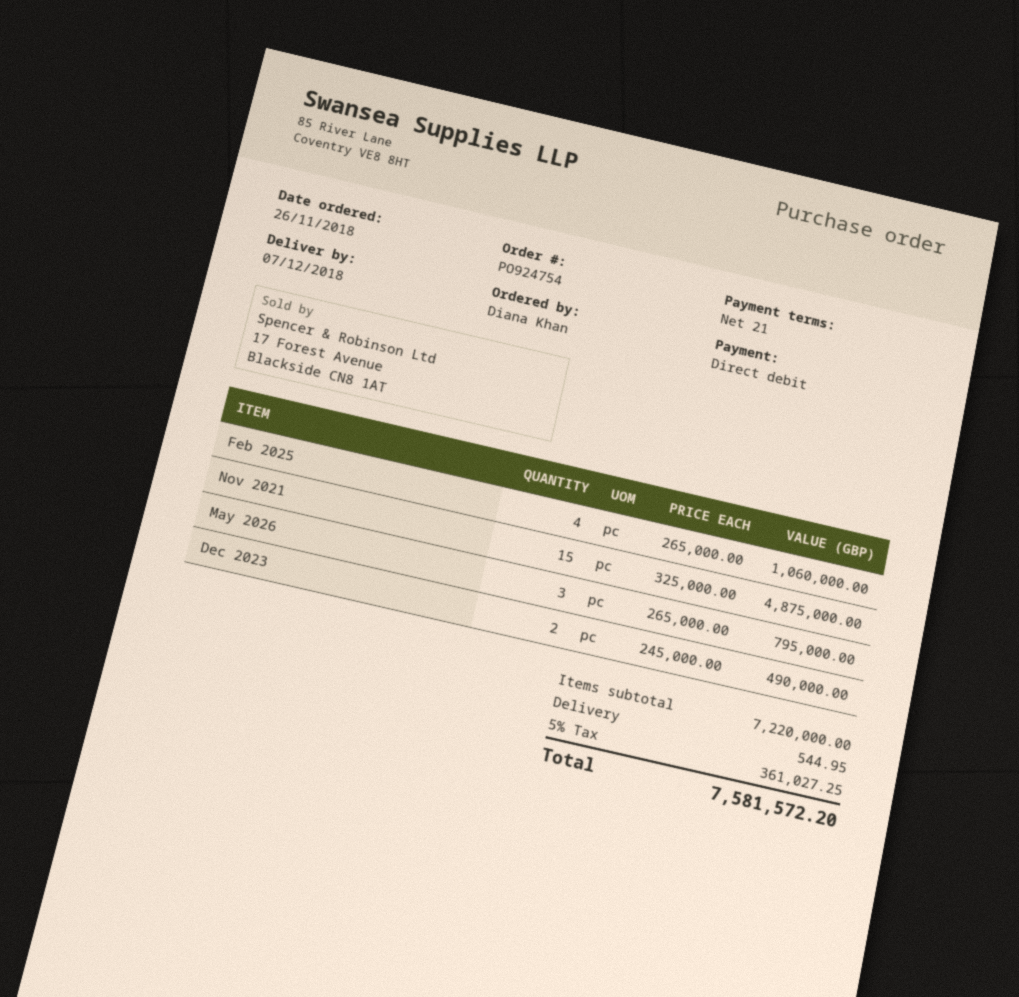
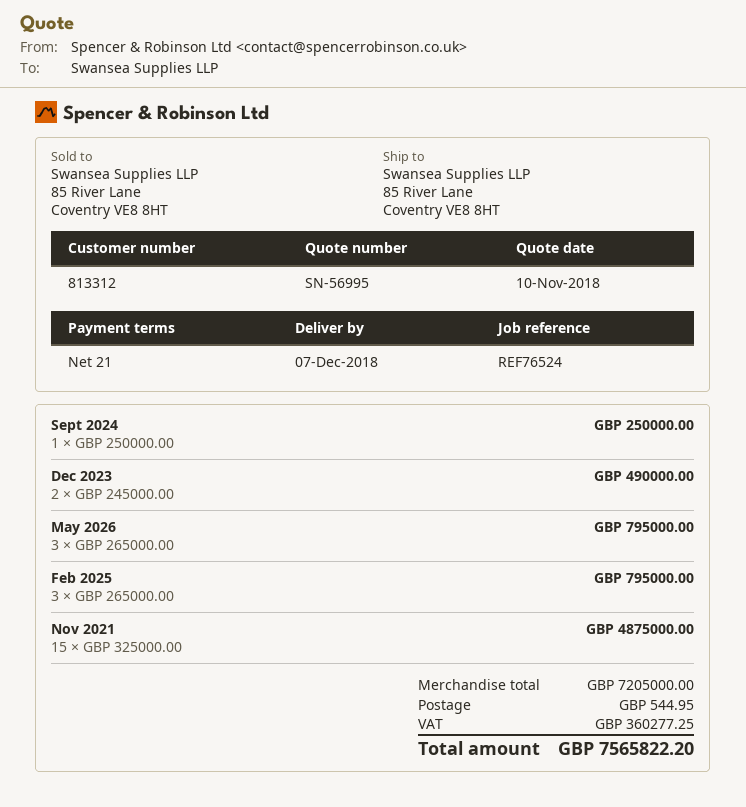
Feb 2025: 4 x 265000.00 = 1060000.00 -> 3 x 265000.00 = 795000.00
Sept 2024: none -> 1 x 250000.00 = 250000.00
subtotal: 7220000.00 -> 7205000.00
tax: 361027.25 -> 360277.25
total: 7581572.20 -> 7565822.20

